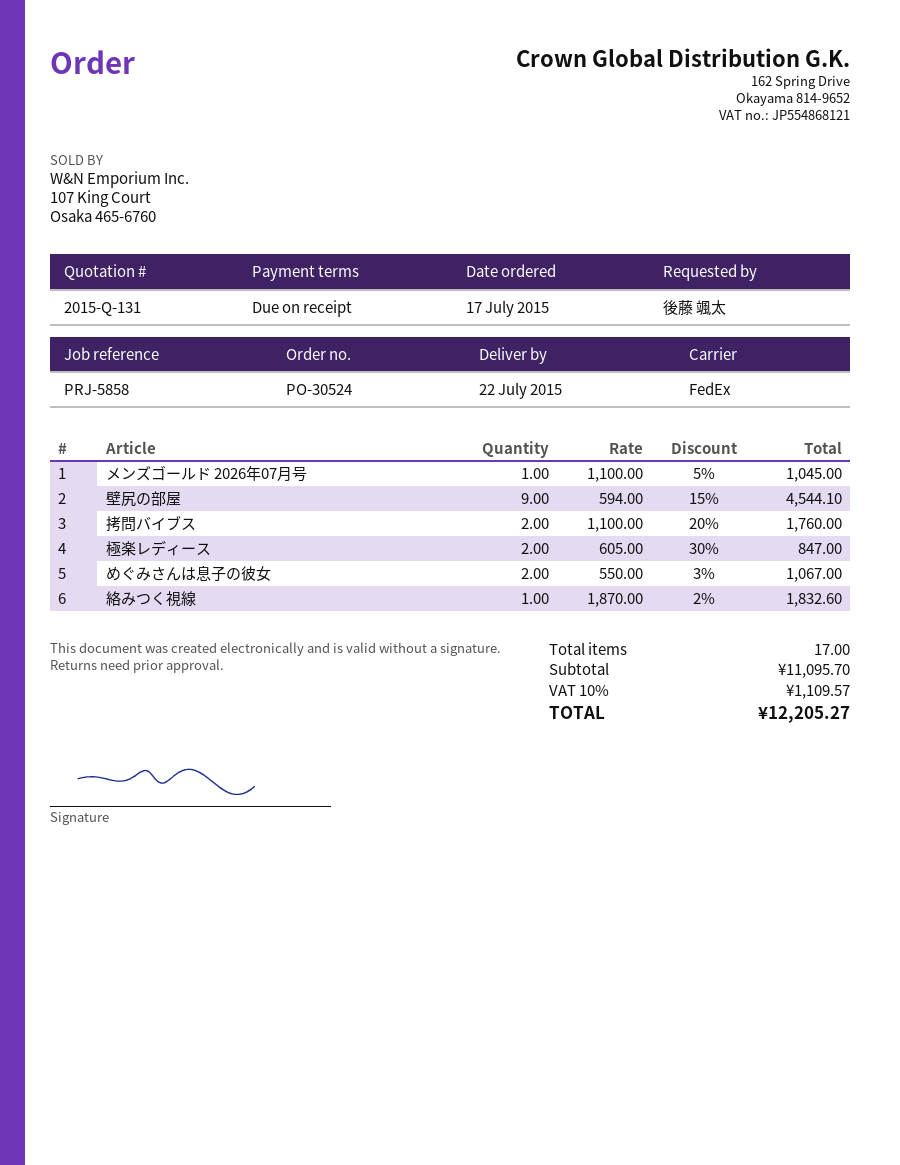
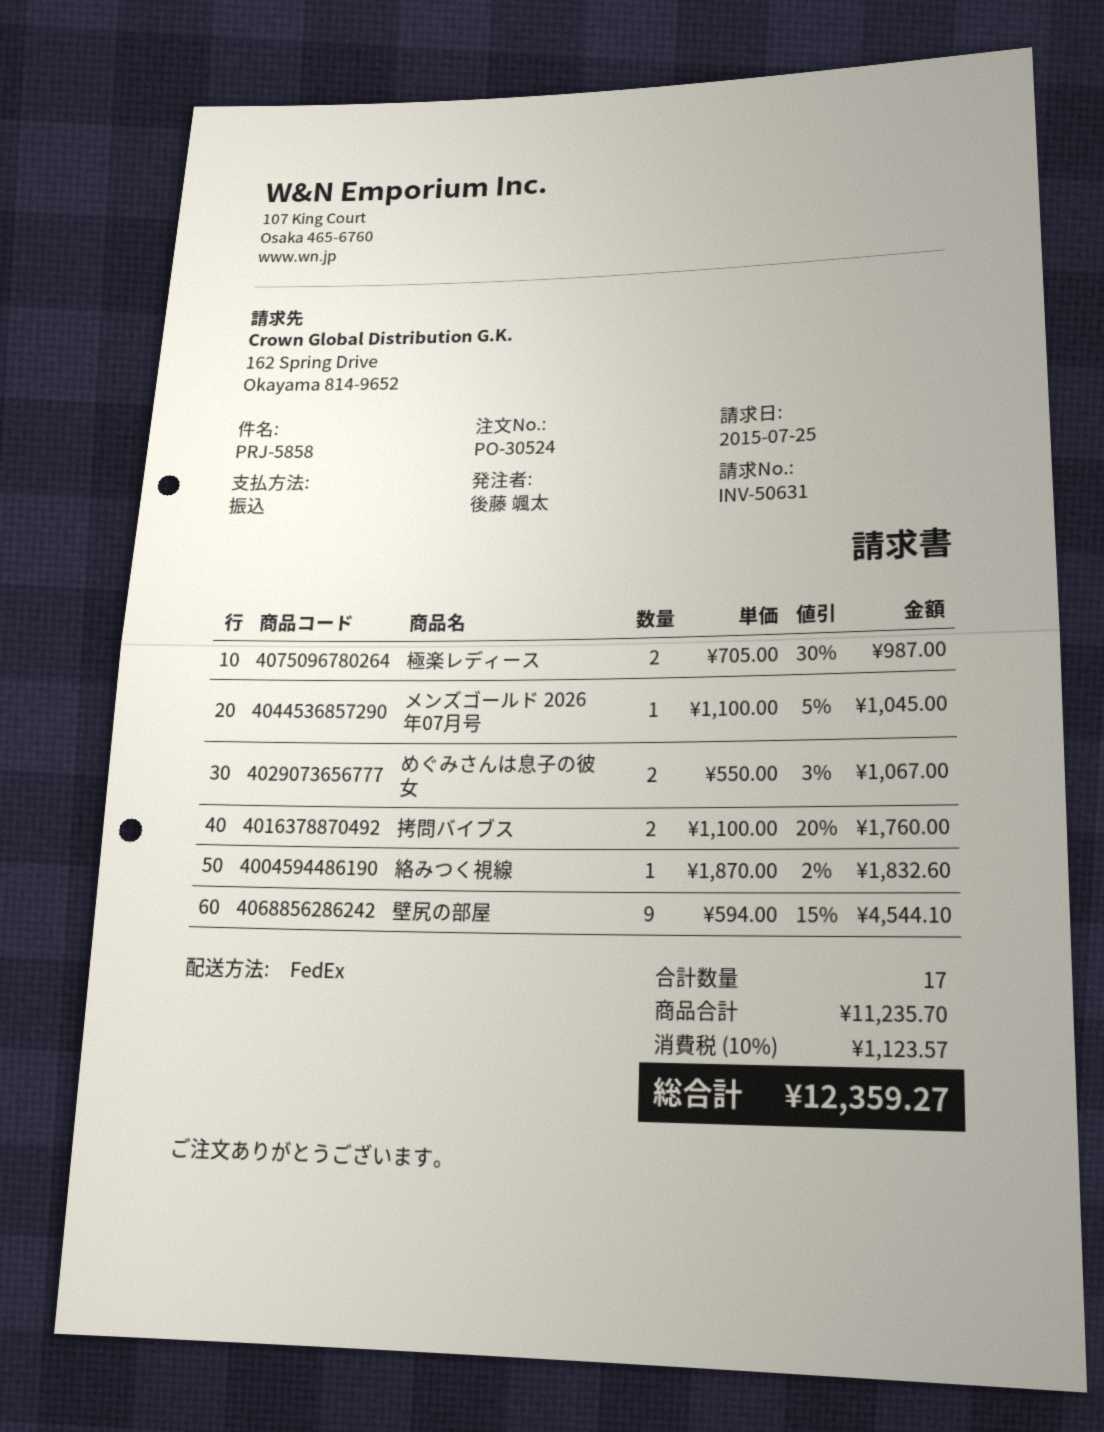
極楽レディース: 2 x 605.00 - 30% = 847.00 -> 2 x 705.00 - 30% = 987.00
subtotal: 11095.70 -> 11235.70
tax: 10% = 1109.57 -> 10% = 1123.57
total: 12205.27 -> 12359.27

